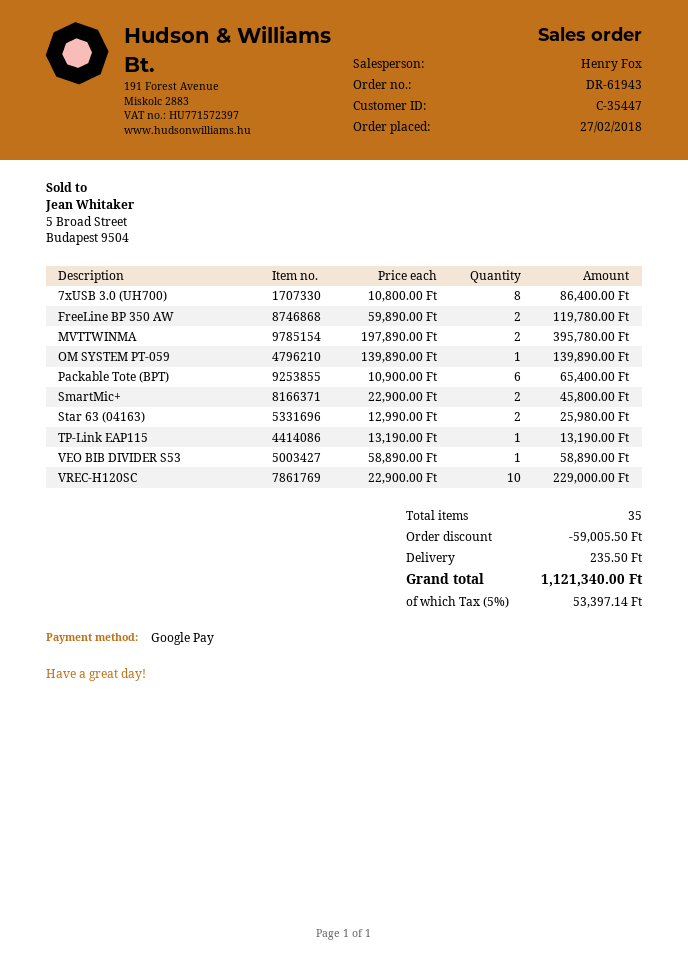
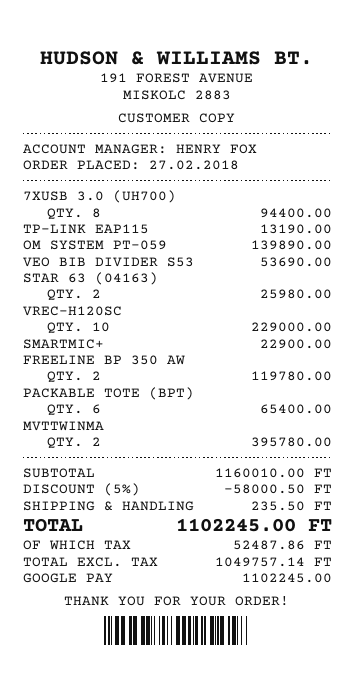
7xUSB 3.0 (UH700): 8 for 86400.00 -> 8 for 94400.00
SmartMic+: 2 for 45800.00 -> 1 for 22900.00
VEO BIB DIVIDER S53: 1 for 58890.00 -> 1 for 53690.00
discount: 59005.50 -> 58000.50
tax: 53397.14 -> 52487.86
total: 1121340.00 -> 1102245.00

